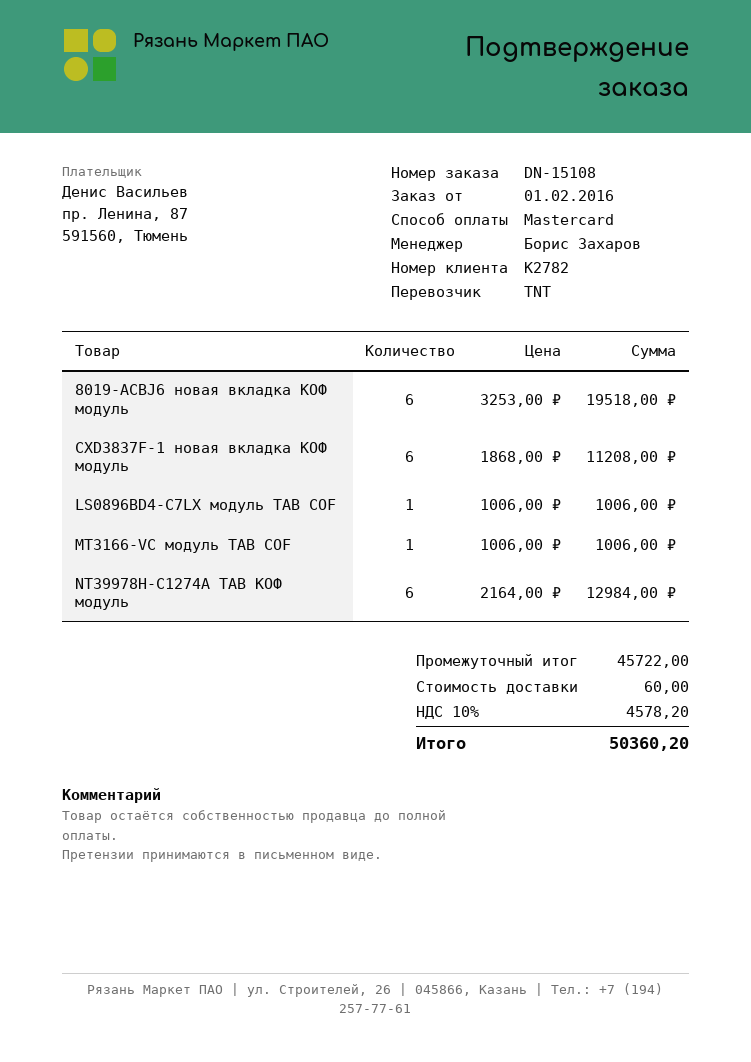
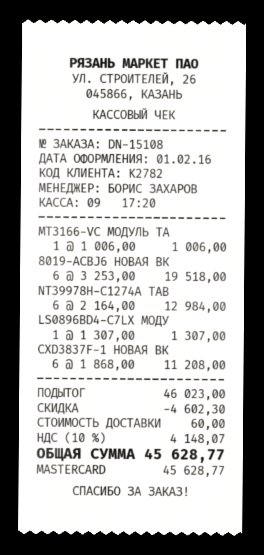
LS0896BD4-C7LX модуль TAB COF: 1 x 1006.00 = 1006.00 -> 1 x 1307.00 = 1307.00
subtotal: 45722.00 -> 46023.00
discount: none -> 4602.30
tax: 10% = 4578.20 -> 10% = 4148.07
total: 50360.20 -> 45628.77

